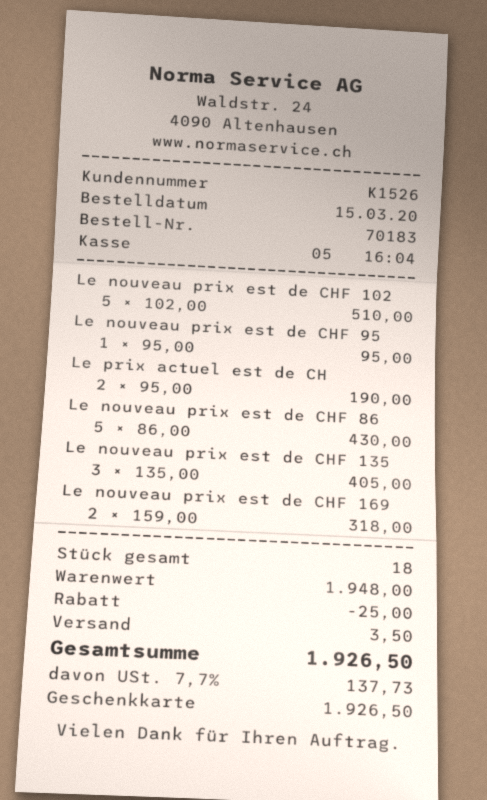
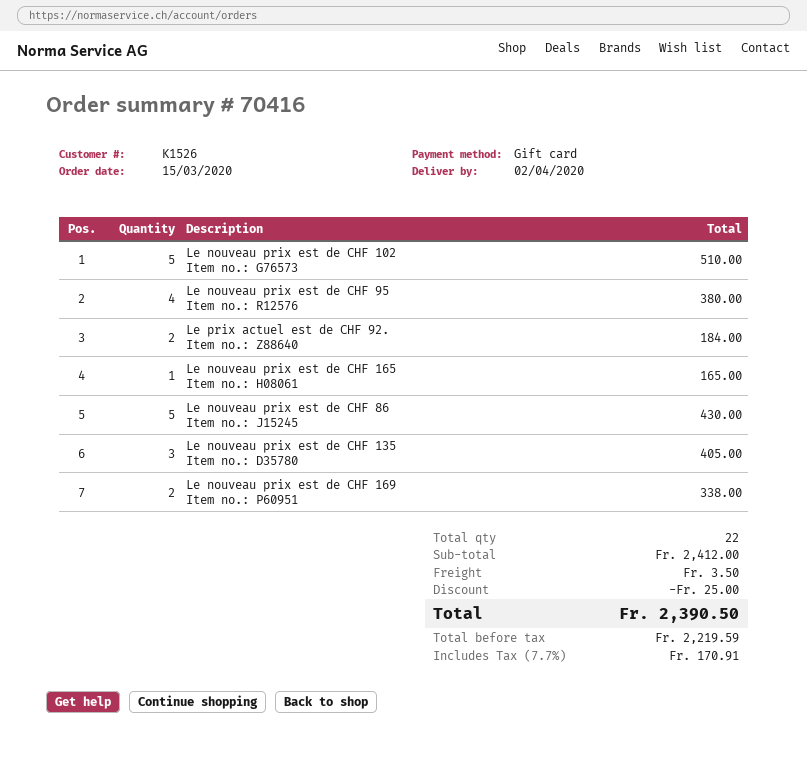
order number: 70183 -> 70416
Le nouveau prix est de CHF 95: 1 for 95.00 -> 4 for 380.00
Le prix actuel est de CH: 2 for 190.00 -> 2 for 184.00
Le nouveau prix est de CHF 169: 2 for 318.00 -> 2 for 338.00
Le nouveau prix est de CHF 165: none -> 1 for 165.00
total quantity: 18 -> 22
subtotal: 1948.00 -> 2412.00
tax: 7.7% = 137.73 -> 7.7% = 170.91
total: 1926.50 -> 2390.50

